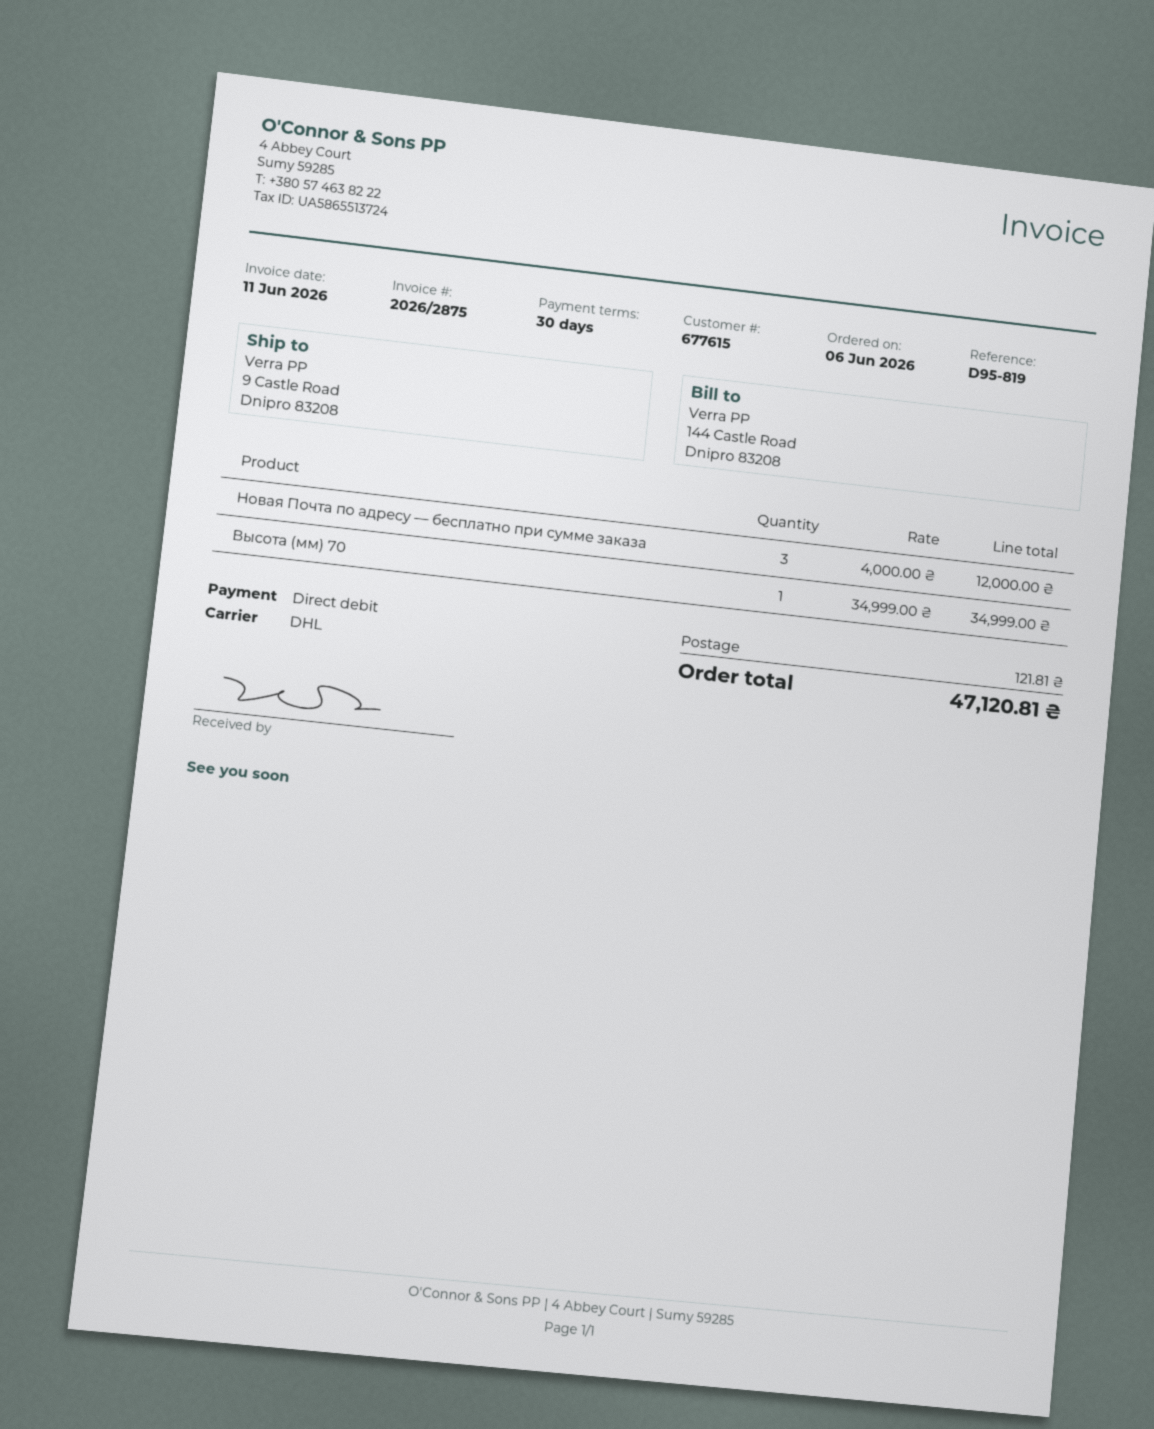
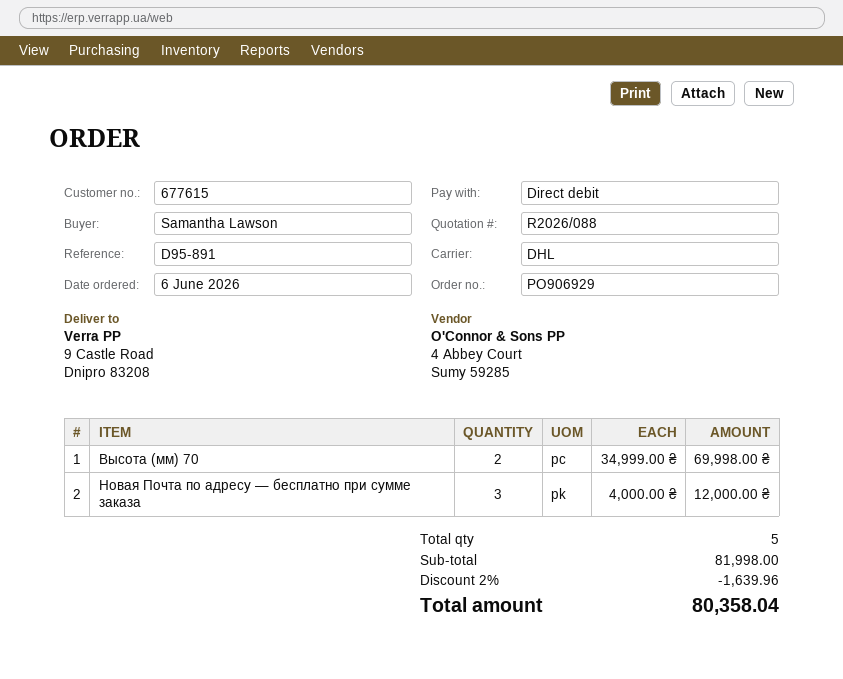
reference: D95-819 -> D95-891
Высота (мм) 70: 1 x 34999.00 = 34999.00 -> 2 x 34999.00 = 69998.00
discount: none -> 2% = 1639.96
shipping: 121.81 -> none
total: 47120.81 -> 80358.04

